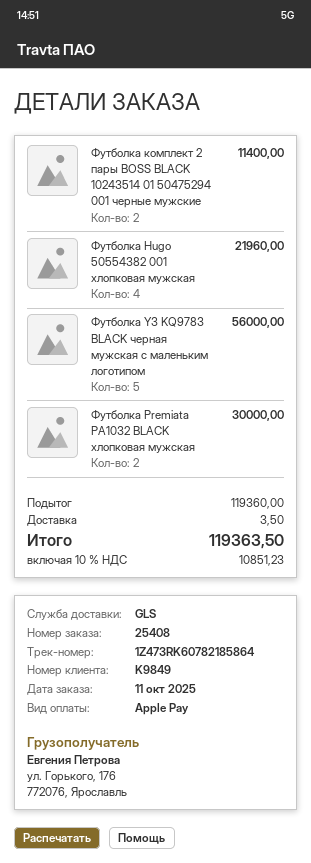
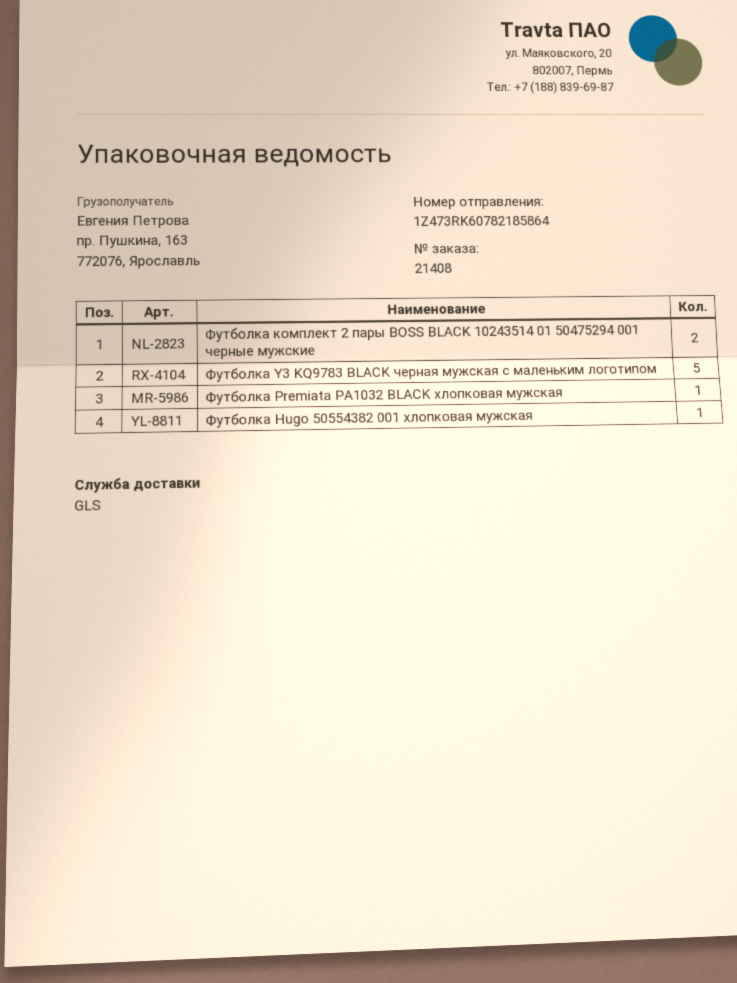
order number: 25408 -> 21408
ship to: ул. Горького, 176, 772076, Ярославль -> пр. Пушкина, 163, 772076, Ярославль
Футболка Hugo 50554382 001 хлопковая мужская: 4 -> 1
Футболка Premiata PA1032 BLACK хлопковая мужская: 2 -> 1

